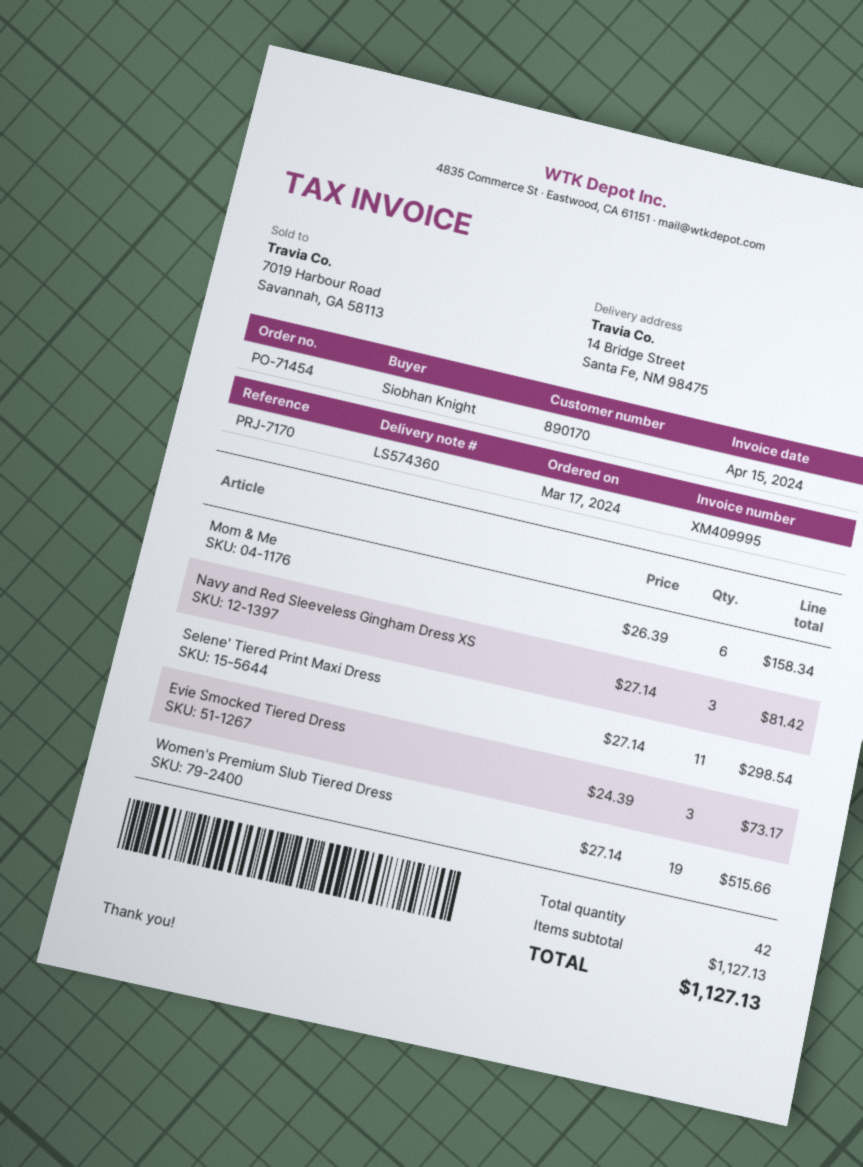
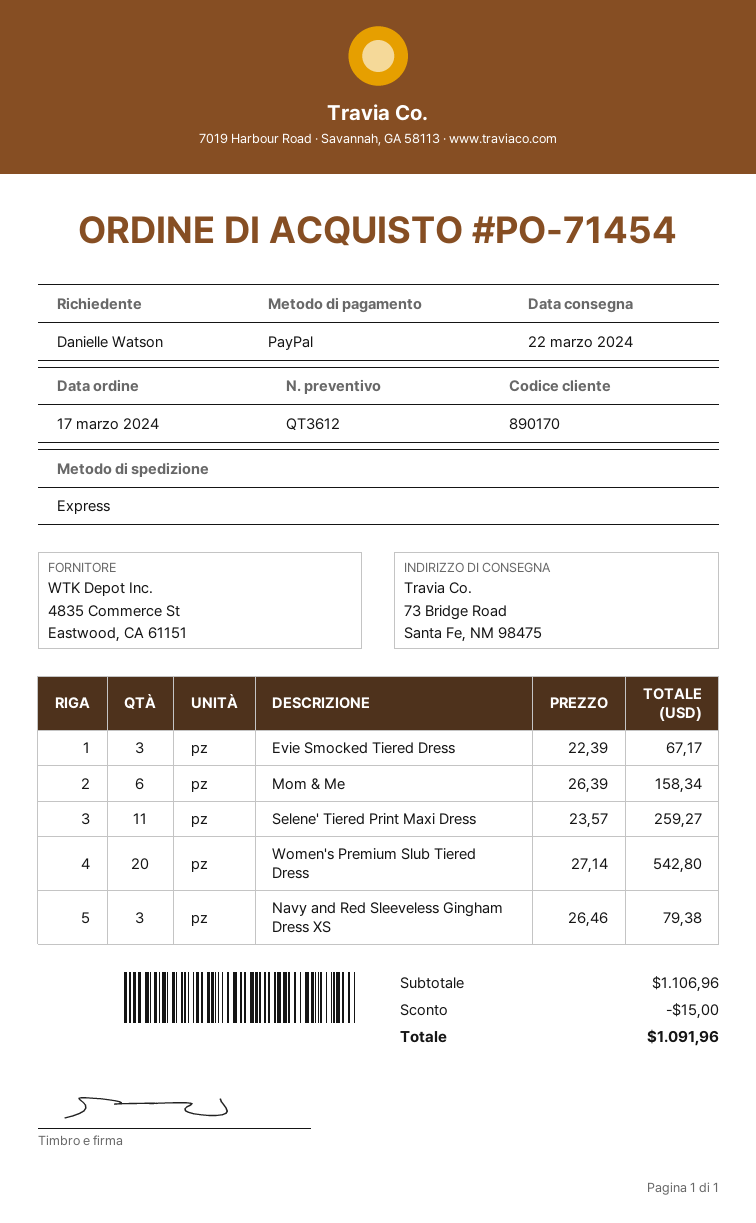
ordered by: Siobhan Knight -> Danielle Watson
ship to: 14 Bridge Street, Santa Fe, NM 98475 -> 73 Bridge Road, Santa Fe, NM 98475
Navy and Red Sleeveless Gingham Dress XS: 3 x 27.14 = 81.42 -> 3 x 26.46 = 79.38
Selene' Tiered Print Maxi Dress: 11 x 27.14 = 298.54 -> 11 x 23.57 = 259.27
Evie Smocked Tiered Dress: 3 x 24.39 = 73.17 -> 3 x 22.39 = 67.17
Women's Premium Slub Tiered Dress: 19 x 27.14 = 515.66 -> 20 x 27.14 = 542.80
subtotal: 1127.13 -> 1106.96
discount: none -> 15.00
total: 1127.13 -> 1091.96

